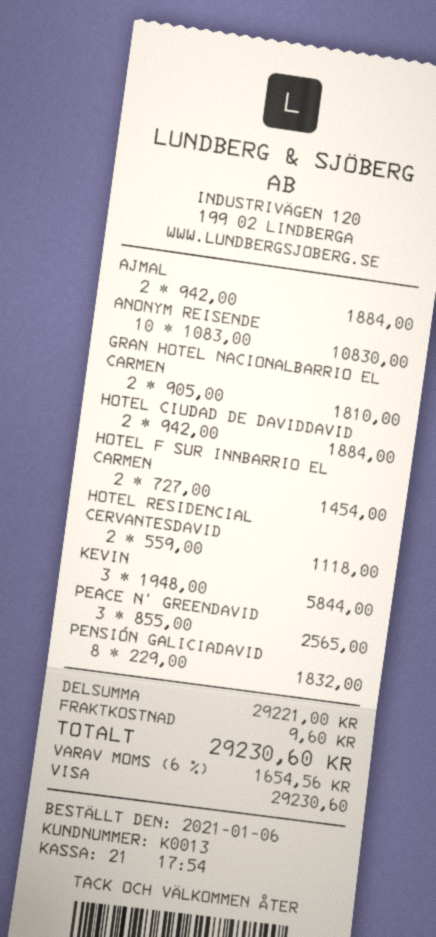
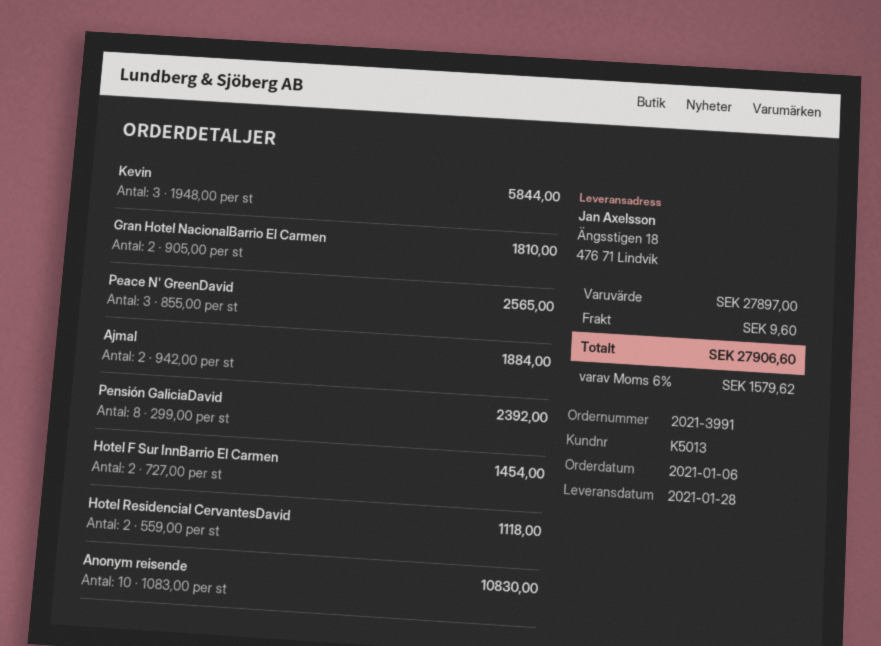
customer number: K0013 -> K5013
HOTEL CIUDAD DE DAVIDDAVID: 2 x 942.00 = 1884.00 -> none
PENSIÓN GALICIADAVID: 8 x 229.00 = 1832.00 -> 8 x 299.00 = 2392.00
subtotal: 29221.00 -> 27897.00
tax: 6% = 1654.56 -> 6% = 1579.62
total: 29230.60 -> 27906.60

